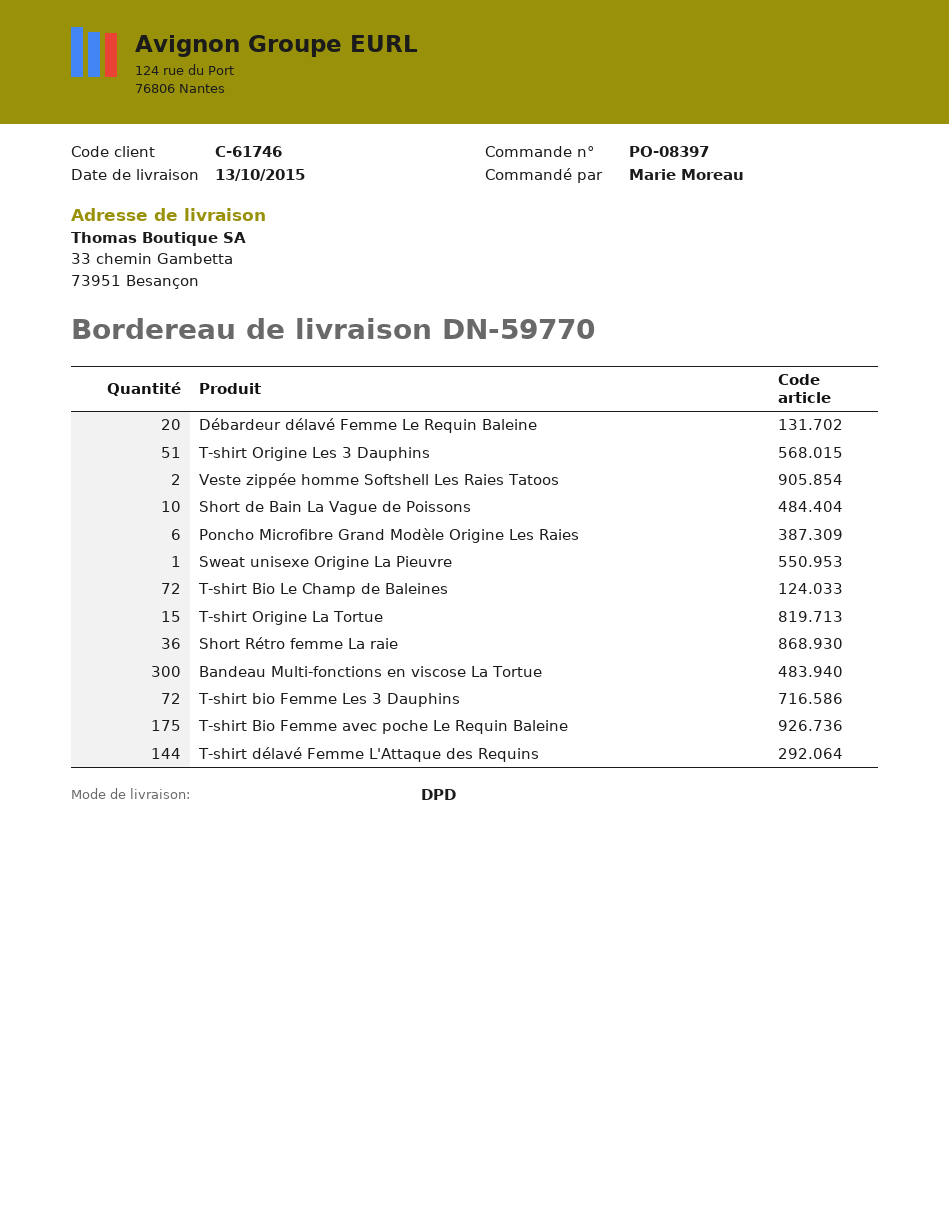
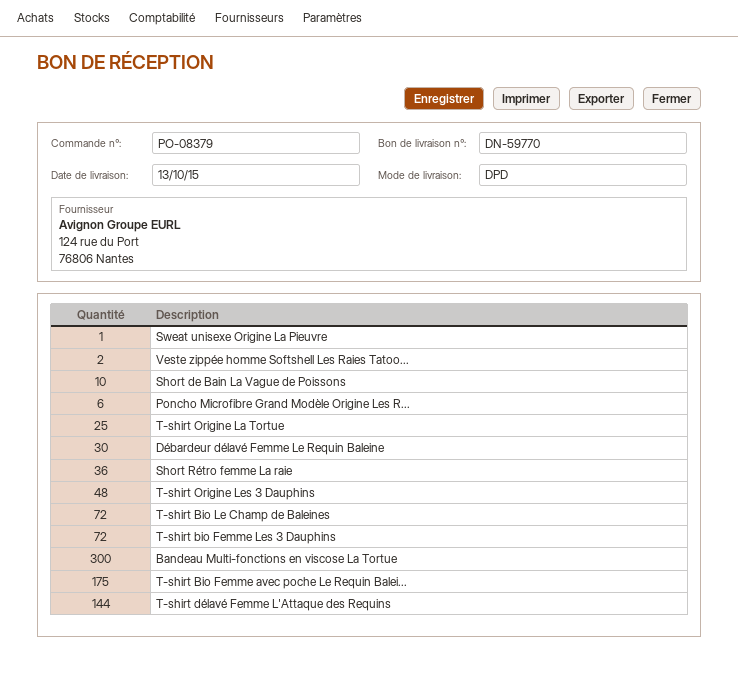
order number: PO-08397 -> PO-08379
Débardeur délavé Femme Le Requin Baleine: 20 -> 30
T-shirt Origine Les 3 Dauphins: 51 -> 48
T-shirt Origine La Tortue: 15 -> 25

